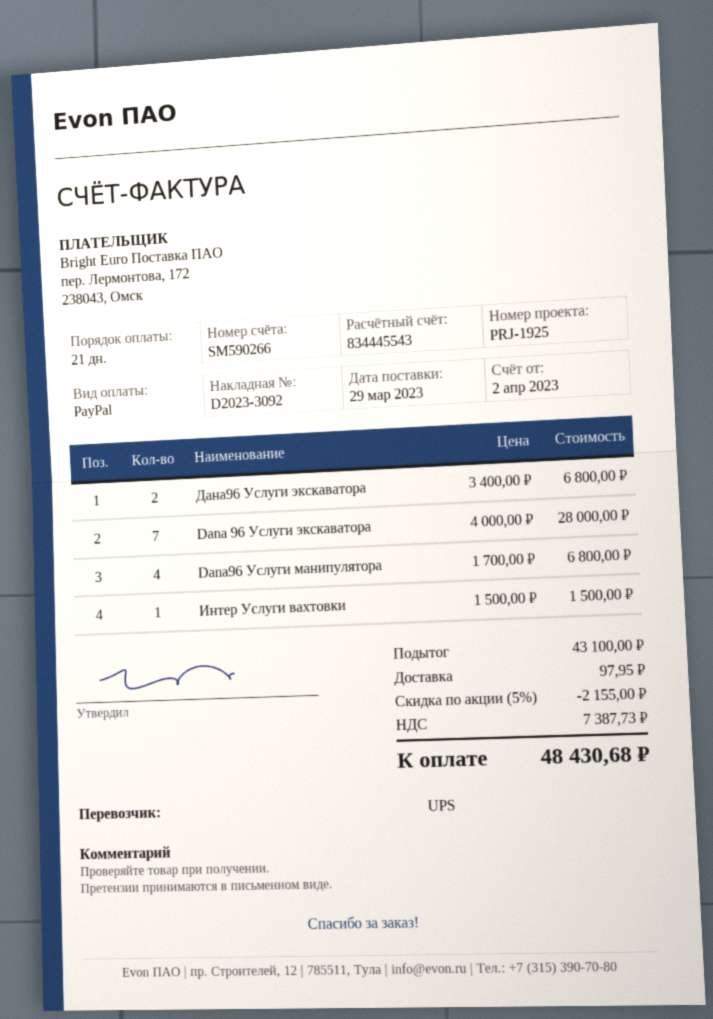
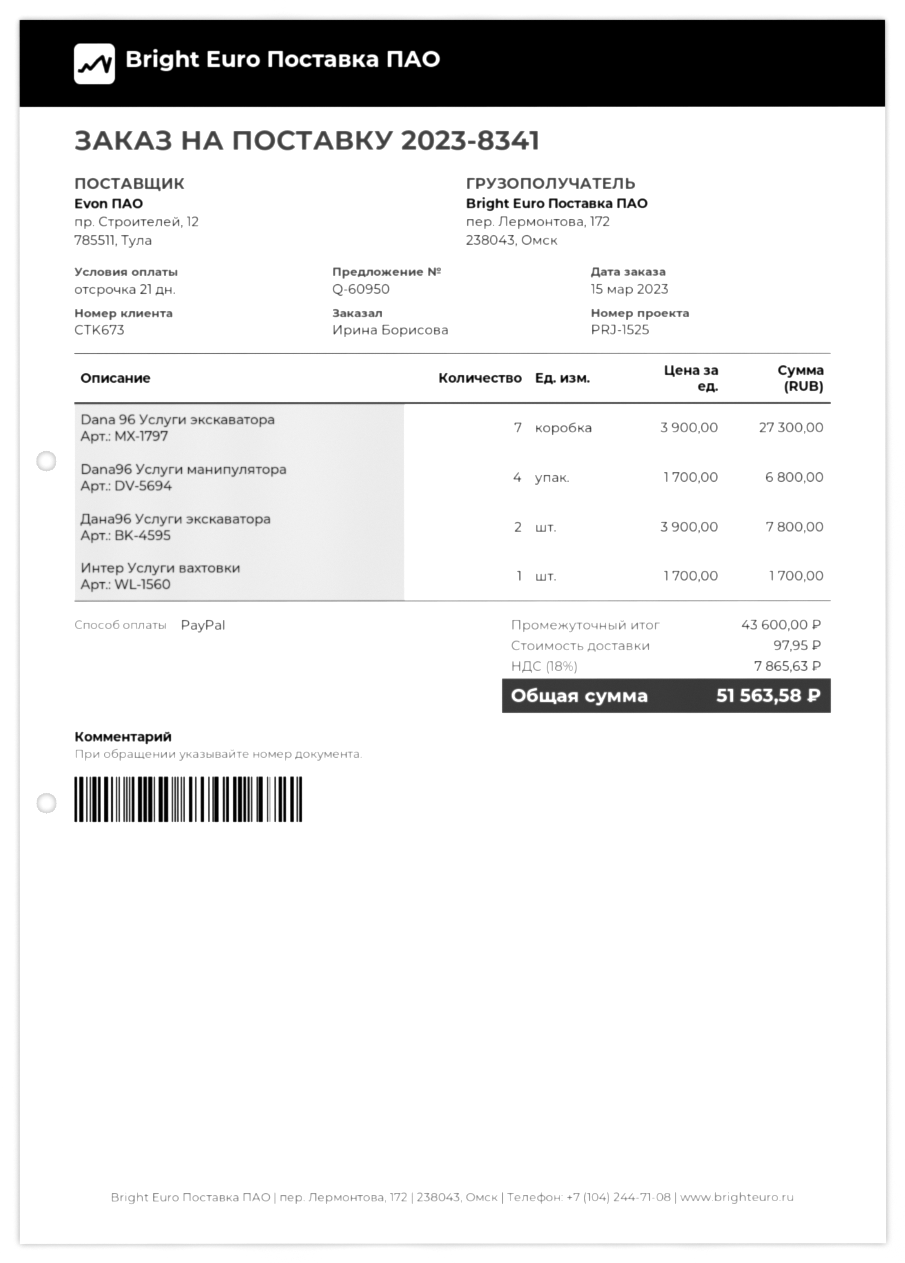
reference: PRJ-1925 -> PRJ-1525
Дана96 Услуги экскаватора: 2 x 3400.00 = 6800.00 -> 2 x 3900.00 = 7800.00
Dana 96 Услуги экскаватора: 7 x 4000.00 = 28000.00 -> 7 x 3900.00 = 27300.00
Интер Услуги вахтовки: 1 x 1500.00 = 1500.00 -> 1 x 1700.00 = 1700.00
subtotal: 43100.00 -> 43600.00
discount: 5% = 2155.00 -> none
tax: 7387.73 -> 7865.63
total: 48430.68 -> 51563.58

